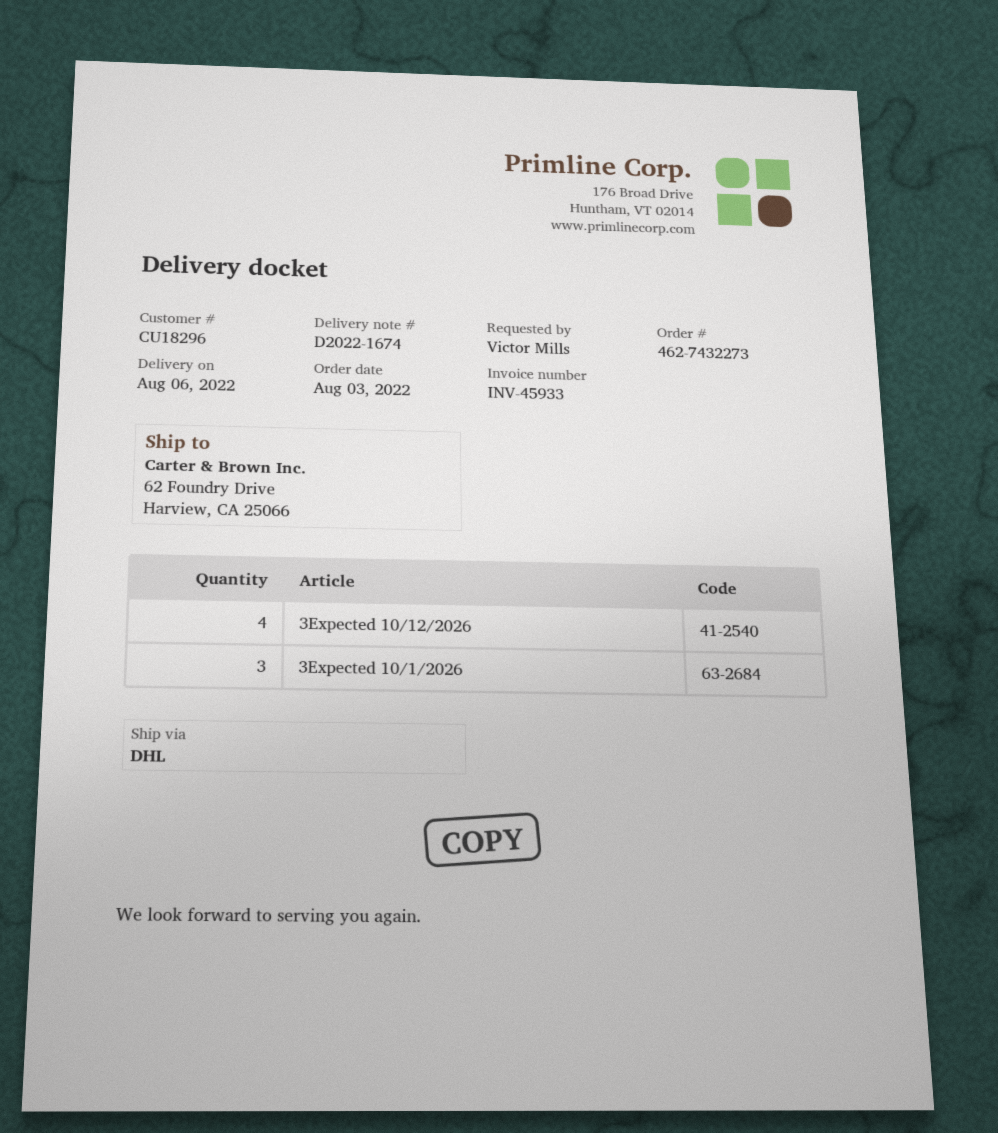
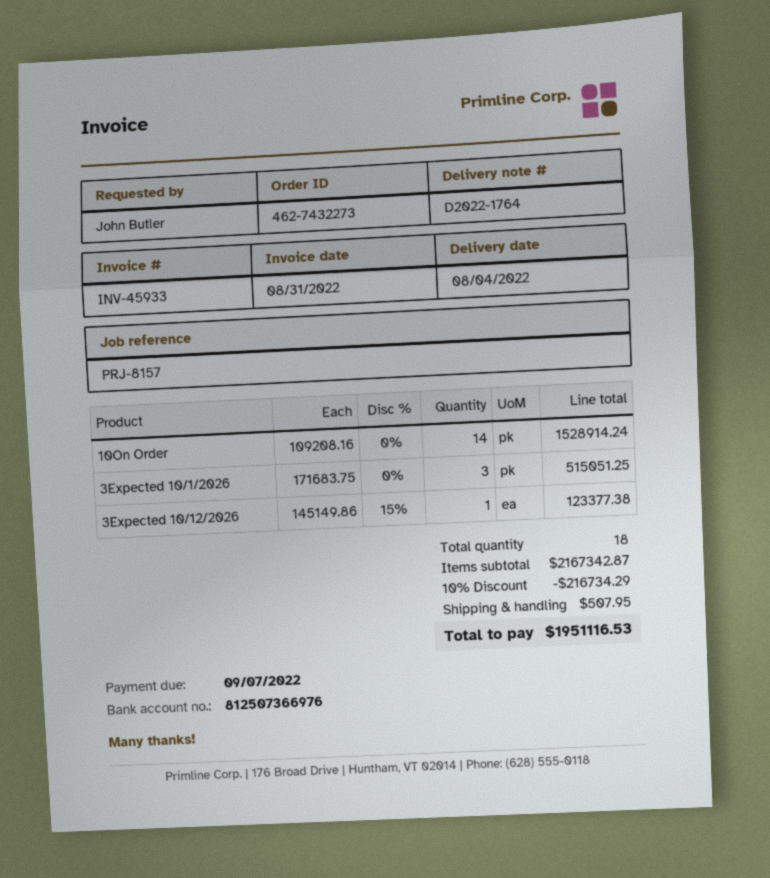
delivery note number: D2022-1674 -> D2022-1764
delivery date: 2022-08-06 -> 2022-08-04
ordered by: Victor Mills -> John Butler
3Expected 10/12/2026: 4 -> 1
10On Order: none -> 14

